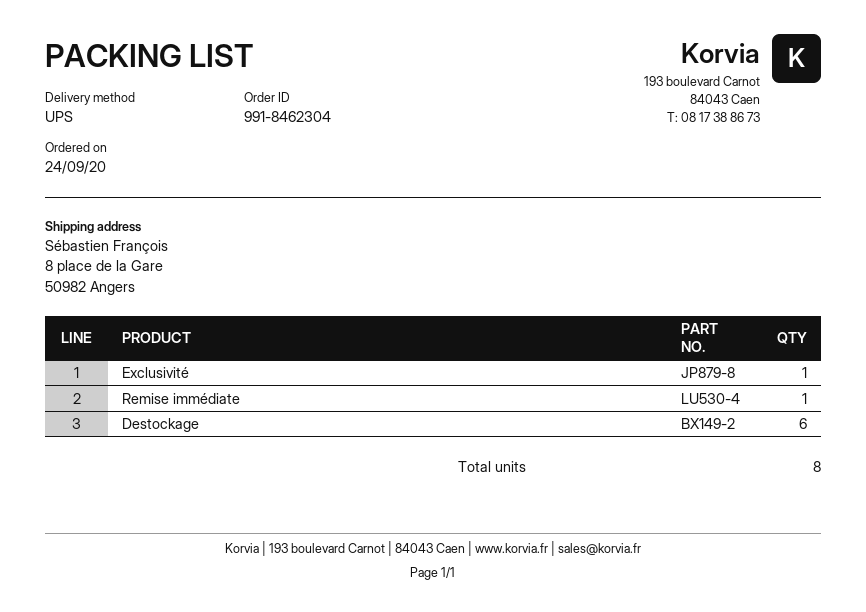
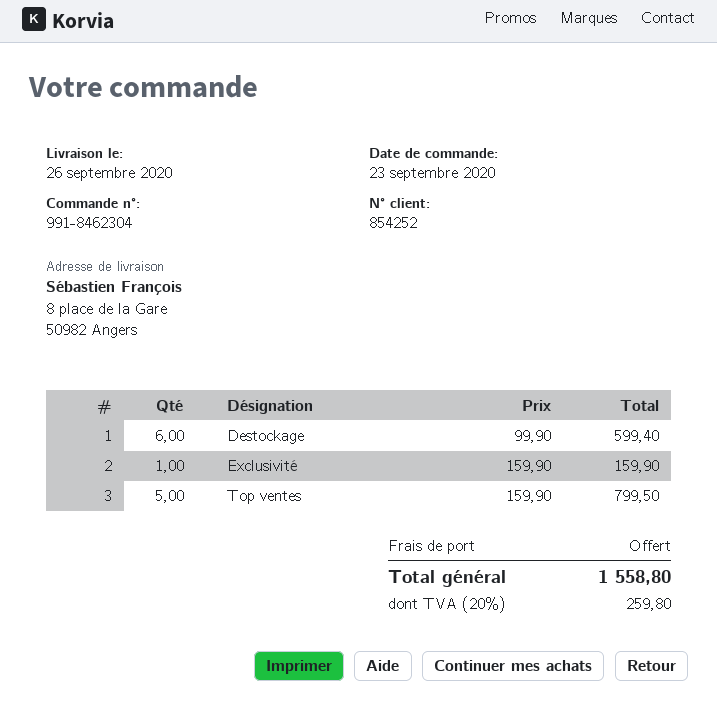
order date: 2020-09-24 -> 2020-09-23
Remise immédiate: 1 -> none
Top ventes: none -> 5

